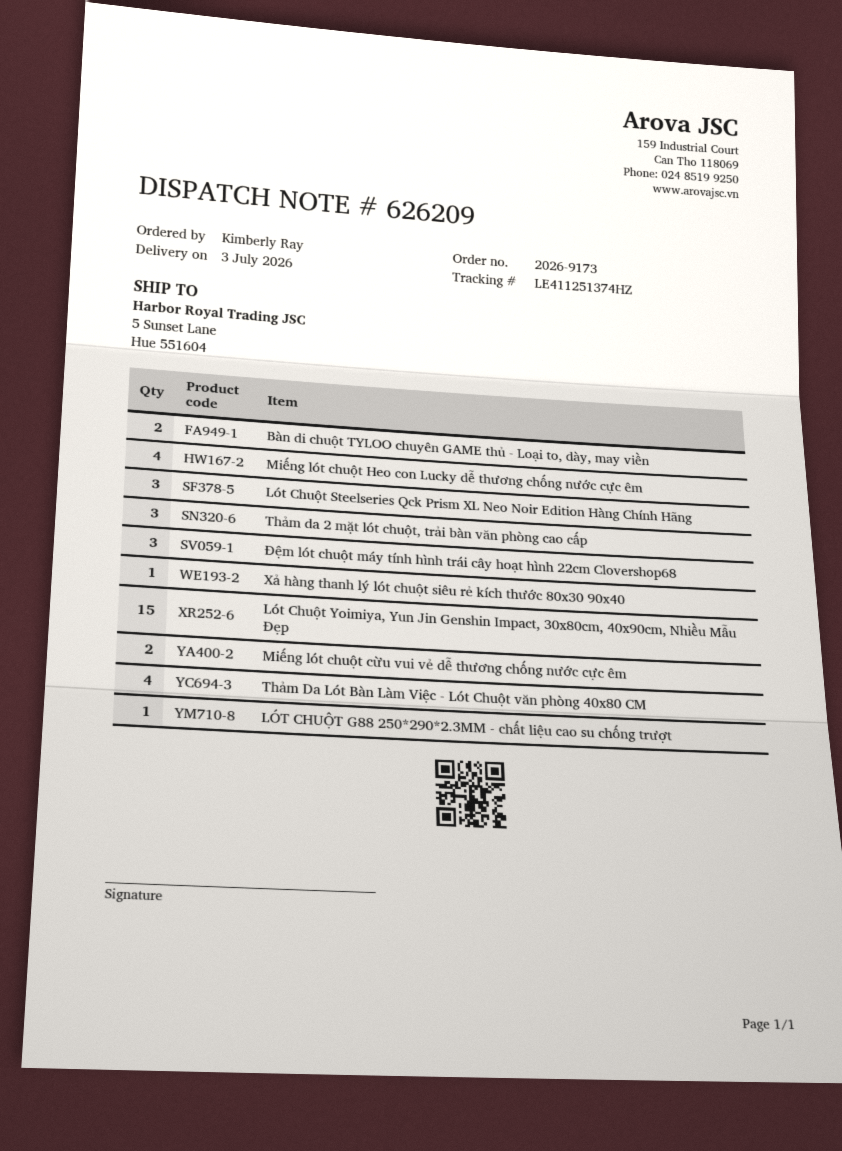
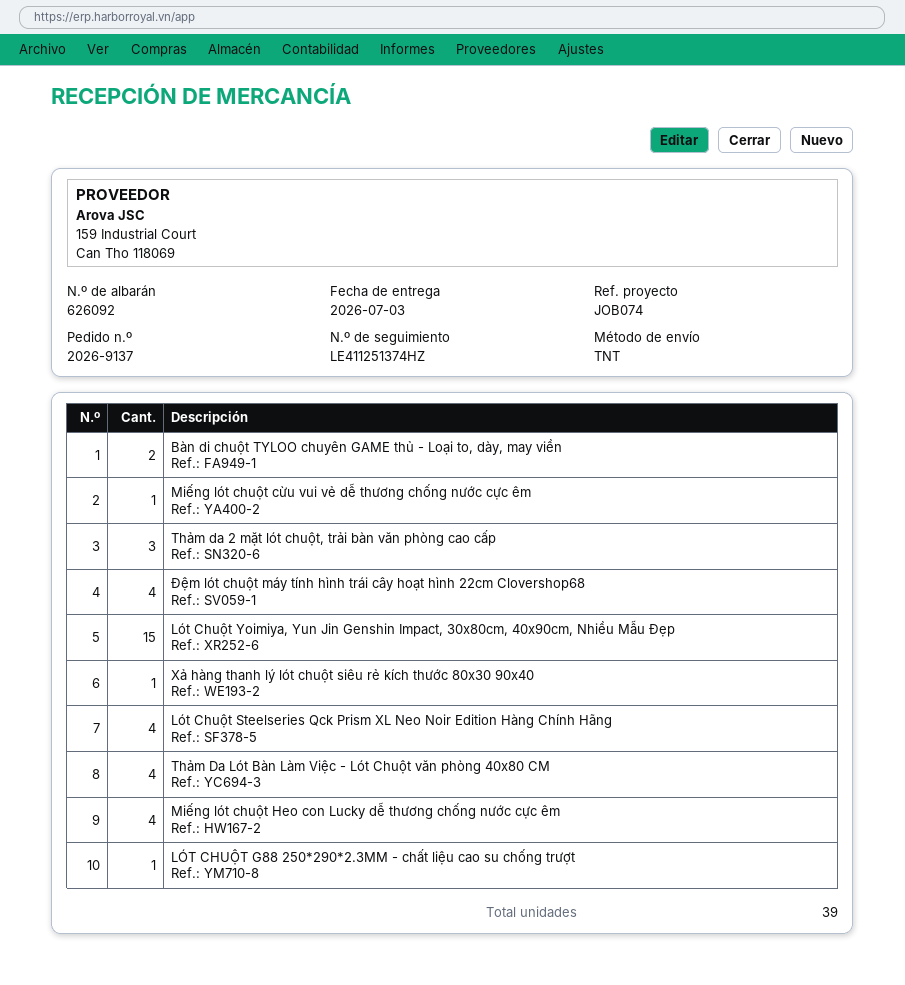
order number: 2026-9173 -> 2026-9137
delivery note number: 626209 -> 626092
Lót Chuột Steelseries Qck Prism XL Neo Noir Edition Hàng Chính Hãng: 3 -> 4
Đệm lót chuột máy tính hình trái cây hoạt hình 22cm Clovershop68: 3 -> 4
Miếng lót chuột cừu vui vẻ dễ thương chống nước cực êm: 2 -> 1

